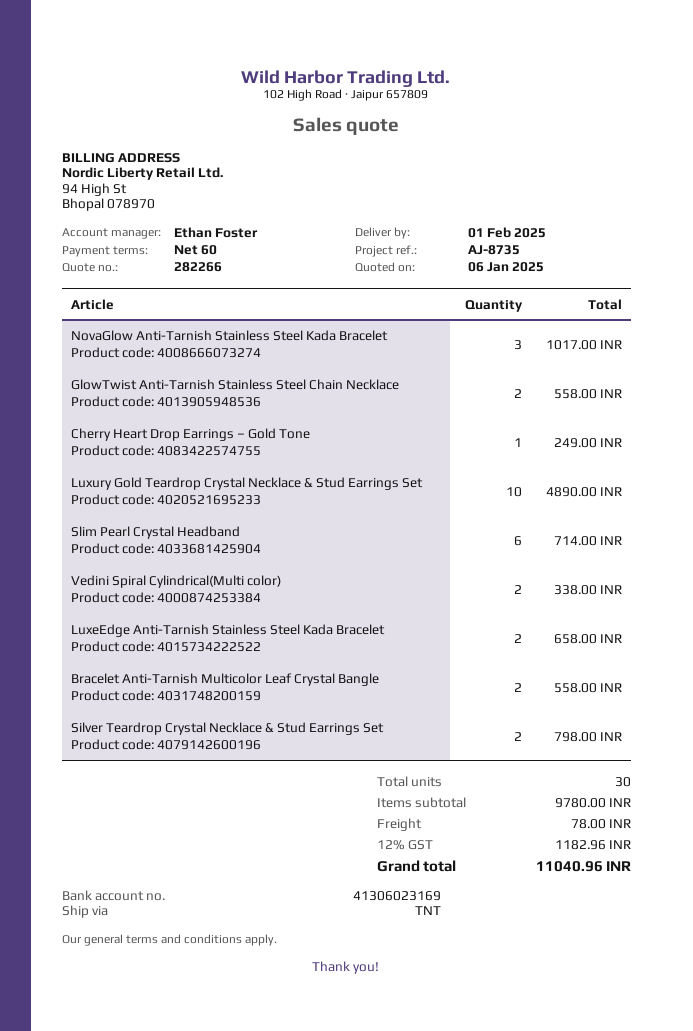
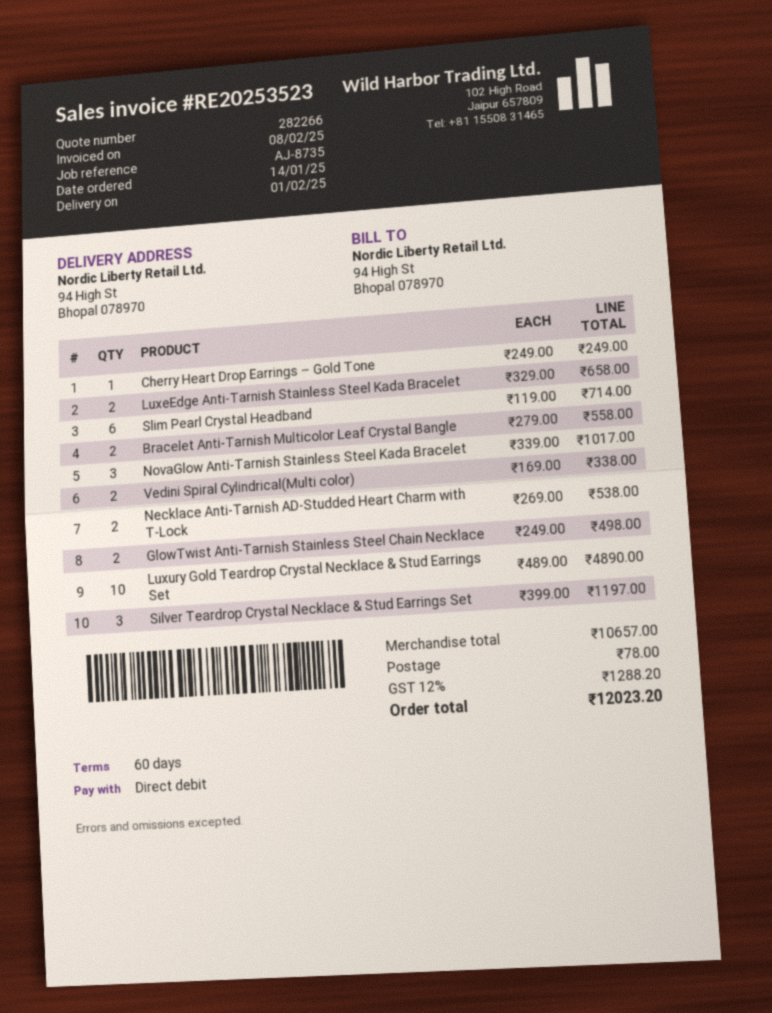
GlowTwist Anti-Tarnish Stainless Steel Chain Necklace: 2 for 558.00 -> 2 for 498.00
Silver Teardrop Crystal Necklace & Stud Earrings Set: 2 for 798.00 -> 3 for 1197.00
Necklace Anti-Tarnish AD-Studded Heart Charm with T-Lock: none -> 2 for 538.00
subtotal: 9780.00 -> 10657.00
tax: 12% = 1182.96 -> 12% = 1288.20
total: 11040.96 -> 12023.20

